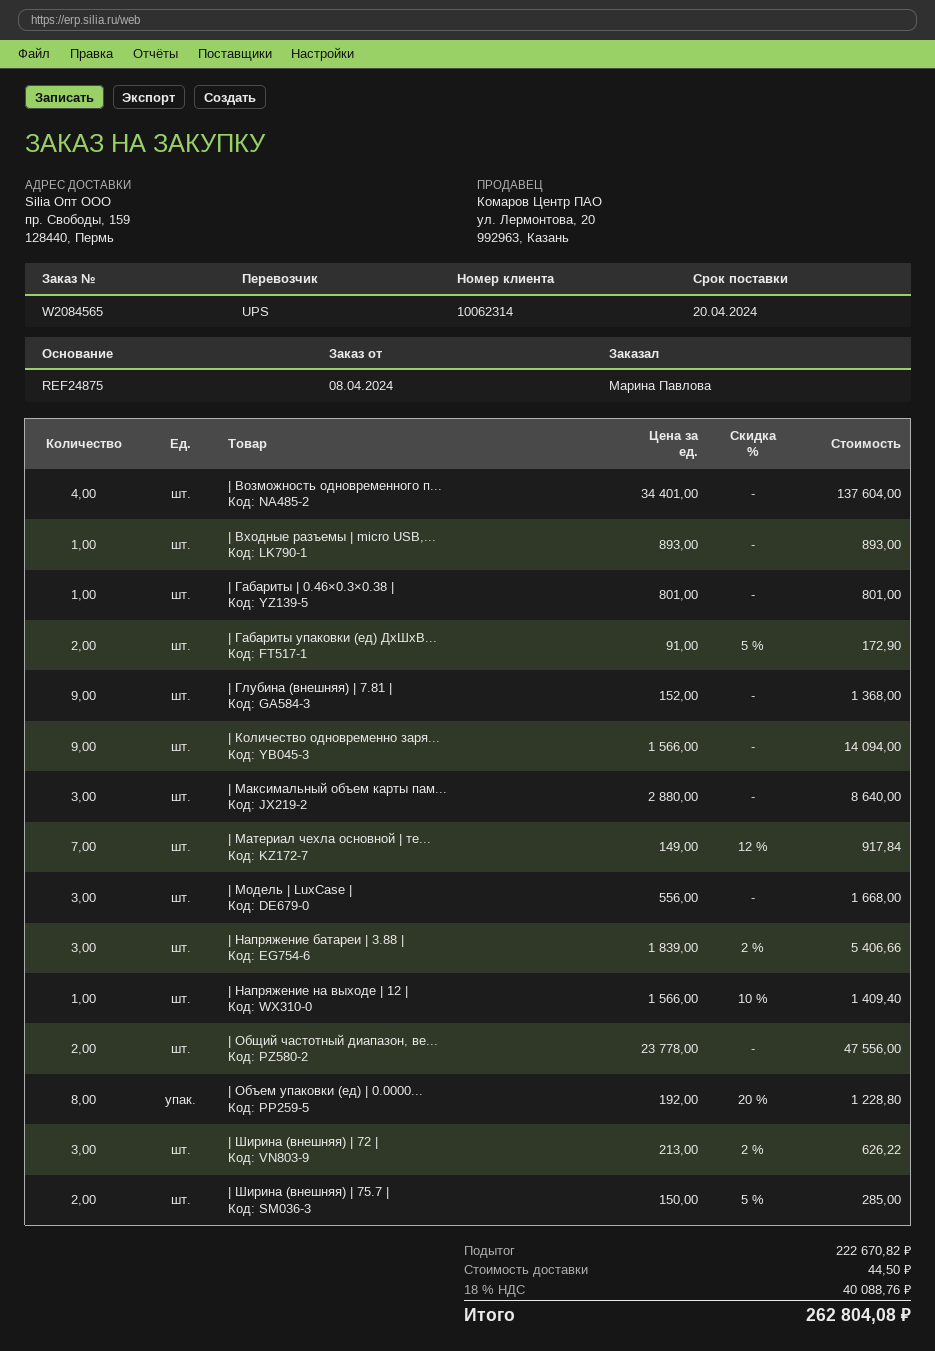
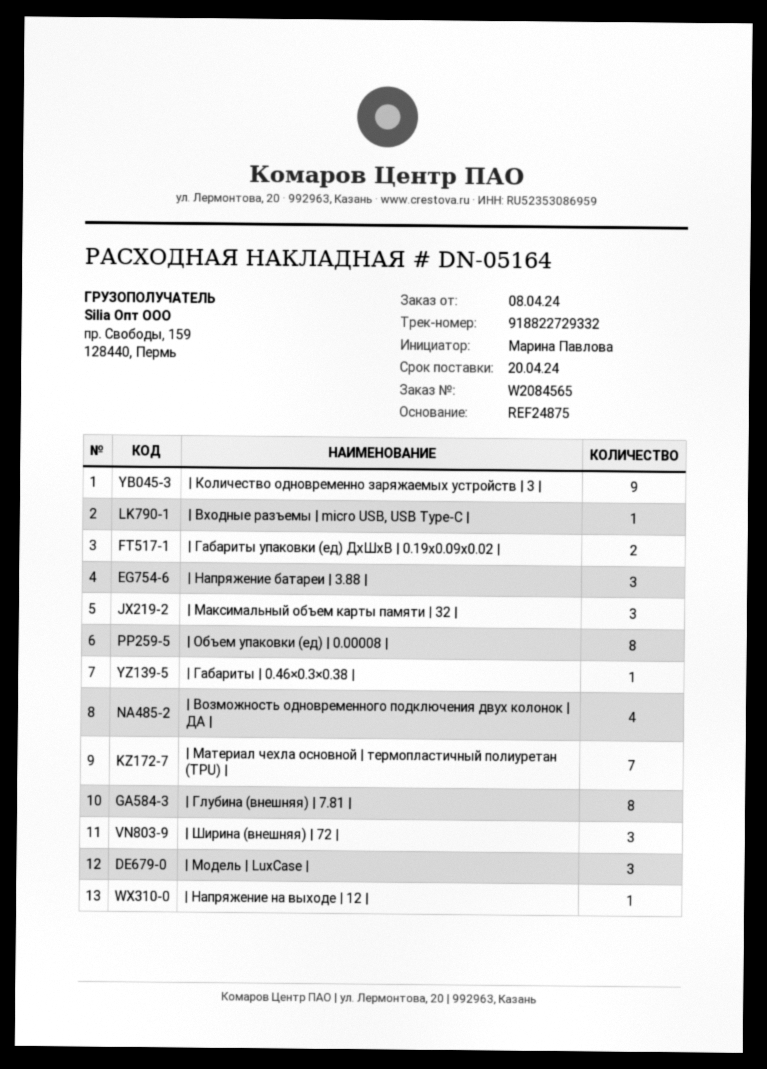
| Глубина (внешняя) | 7.81 |: 9 -> 8
| Общий частотный диапазон, ве...: 2 -> none
| Ширина (внешняя) | 75.7 |: 2 -> none

